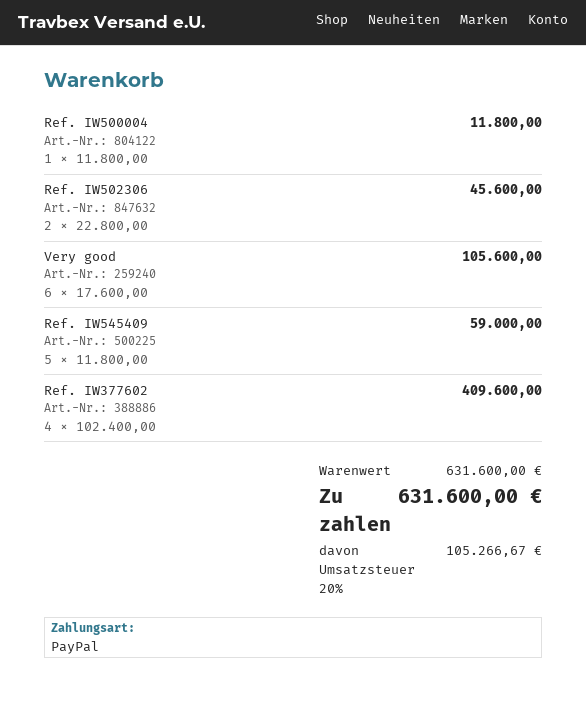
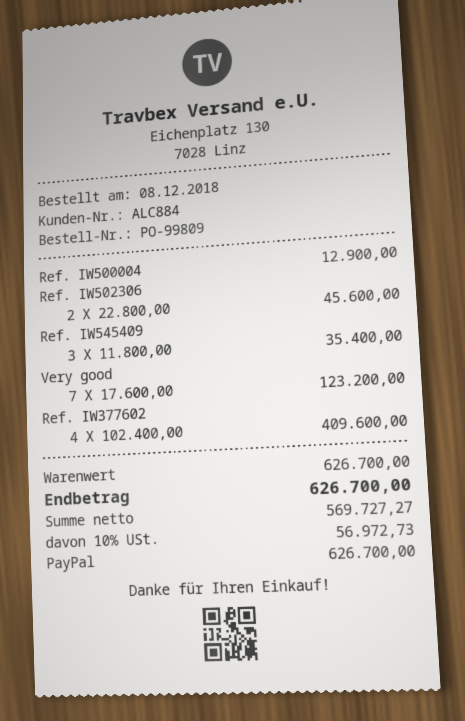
Ref. IW500004: 1 x 11800.00 = 11800.00 -> 1 x 12900.00 = 12900.00
Very good: 6 x 17600.00 = 105600.00 -> 7 x 17600.00 = 123200.00
Ref. IW545409: 5 x 11800.00 = 59000.00 -> 3 x 11800.00 = 35400.00
subtotal: 631600.00 -> 626700.00
tax: 20% = 105266.67 -> 10% = 56972.73
total: 631600.00 -> 626700.00

